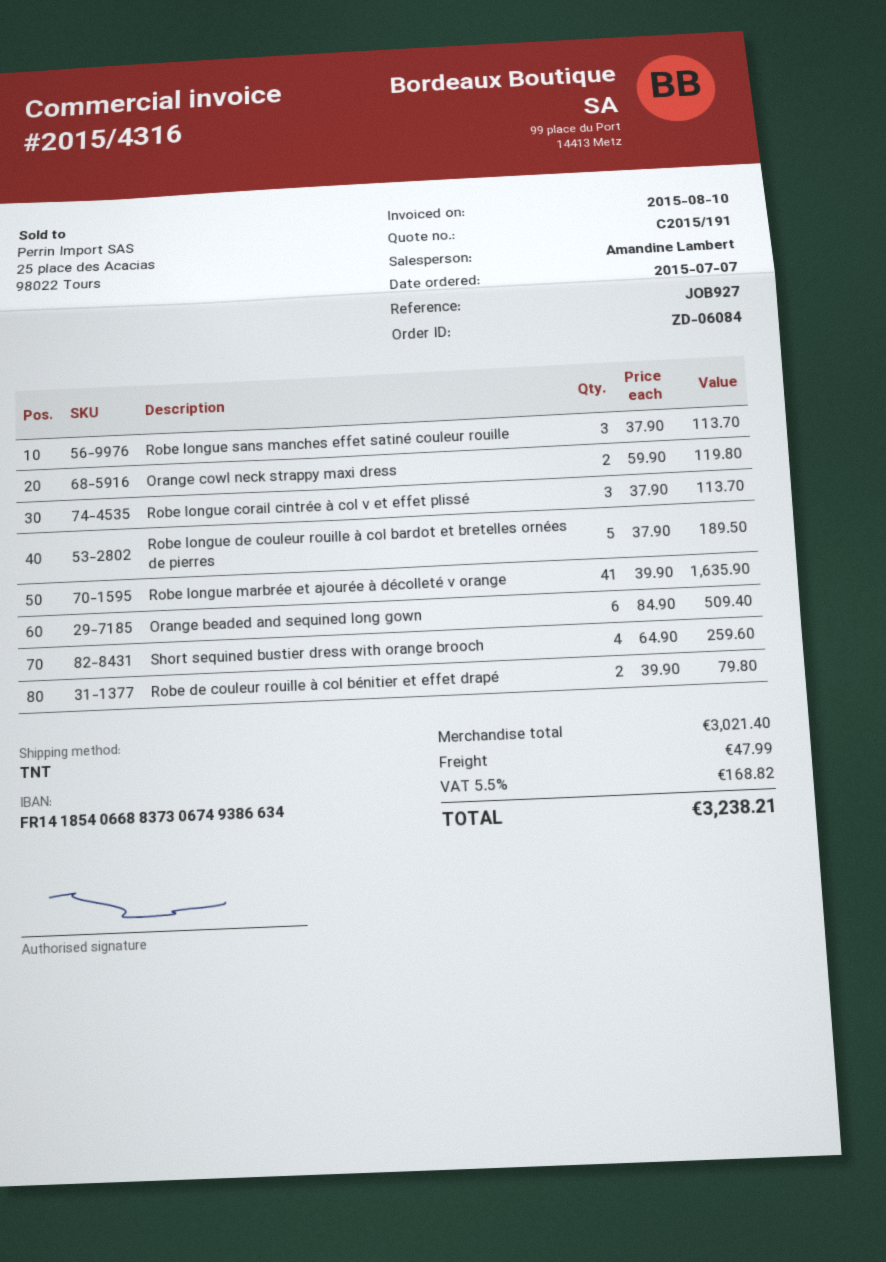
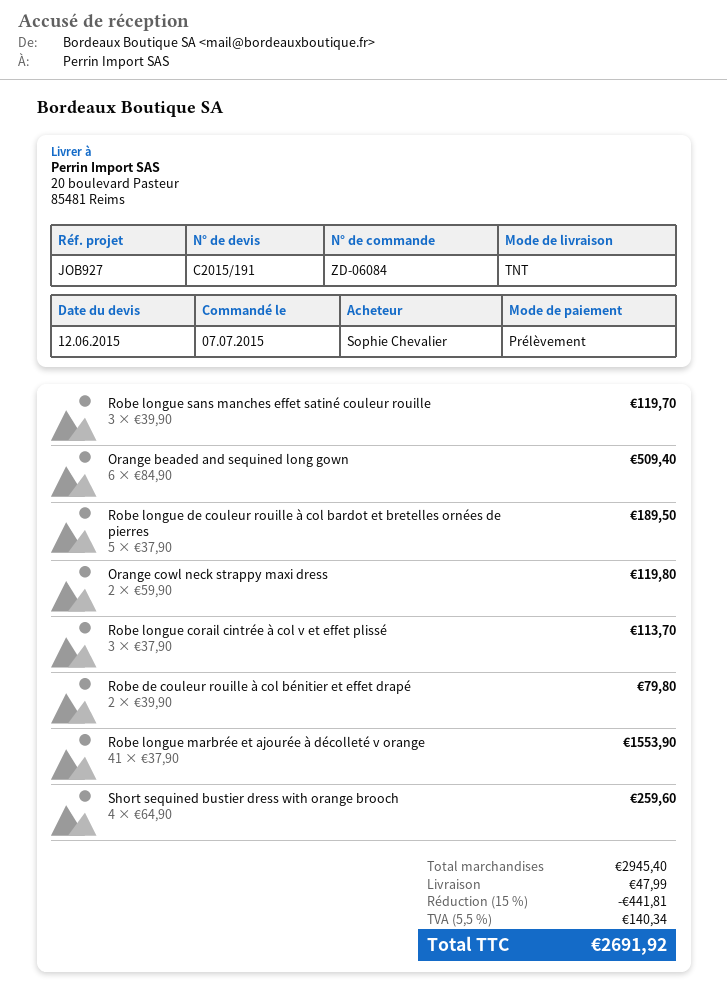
Robe longue sans manches effet satiné couleur rouille: 3 x 37.90 = 113.70 -> 3 x 39.90 = 119.70
Robe longue marbrée et ajourée à décolleté v orange: 41 x 39.90 = 1635.90 -> 41 x 37.90 = 1553.90
subtotal: 3021.40 -> 2945.40
discount: none -> 15% = 441.81
tax: 5.5% = 168.82 -> 5.5% = 140.34
total: 3238.21 -> 2691.92

